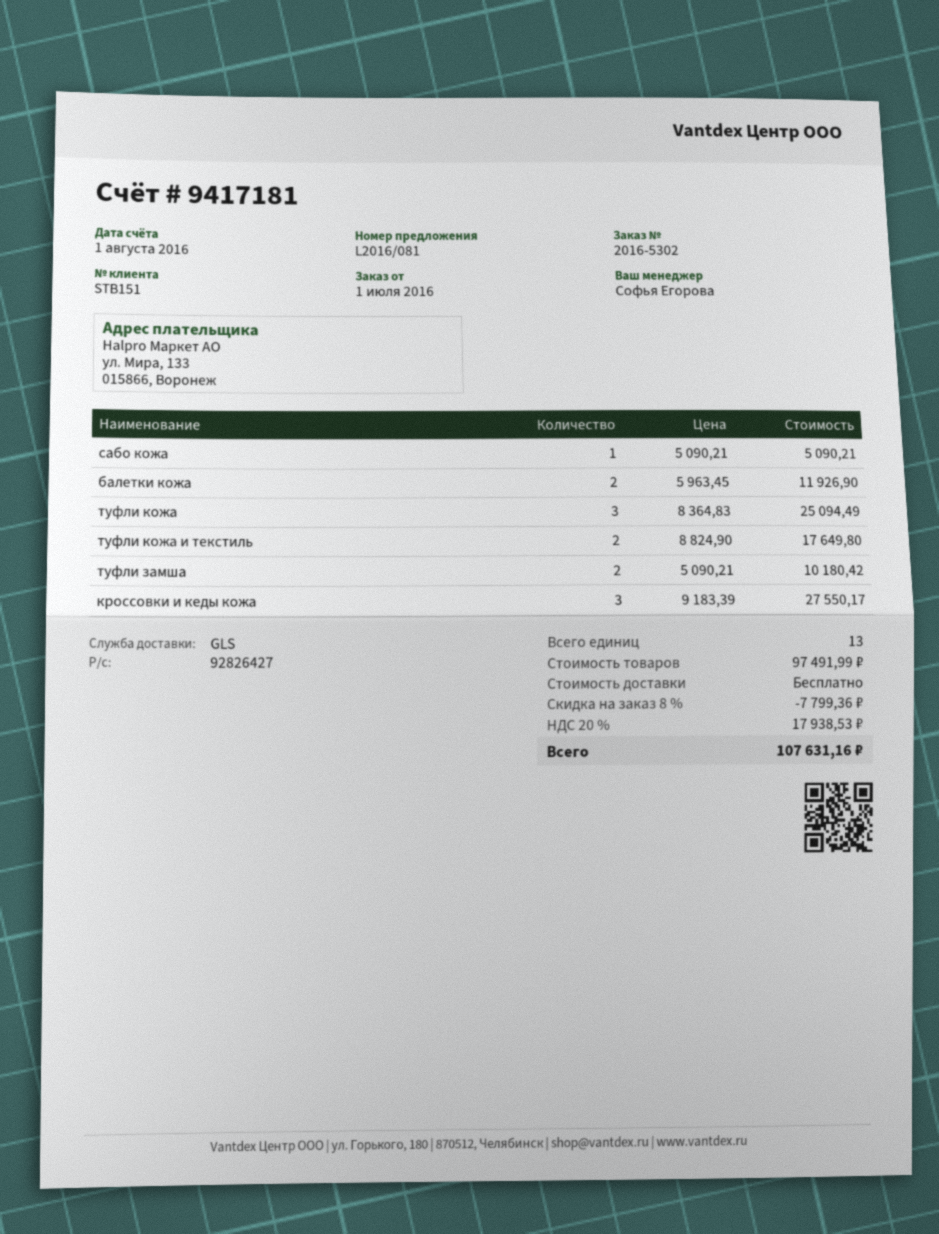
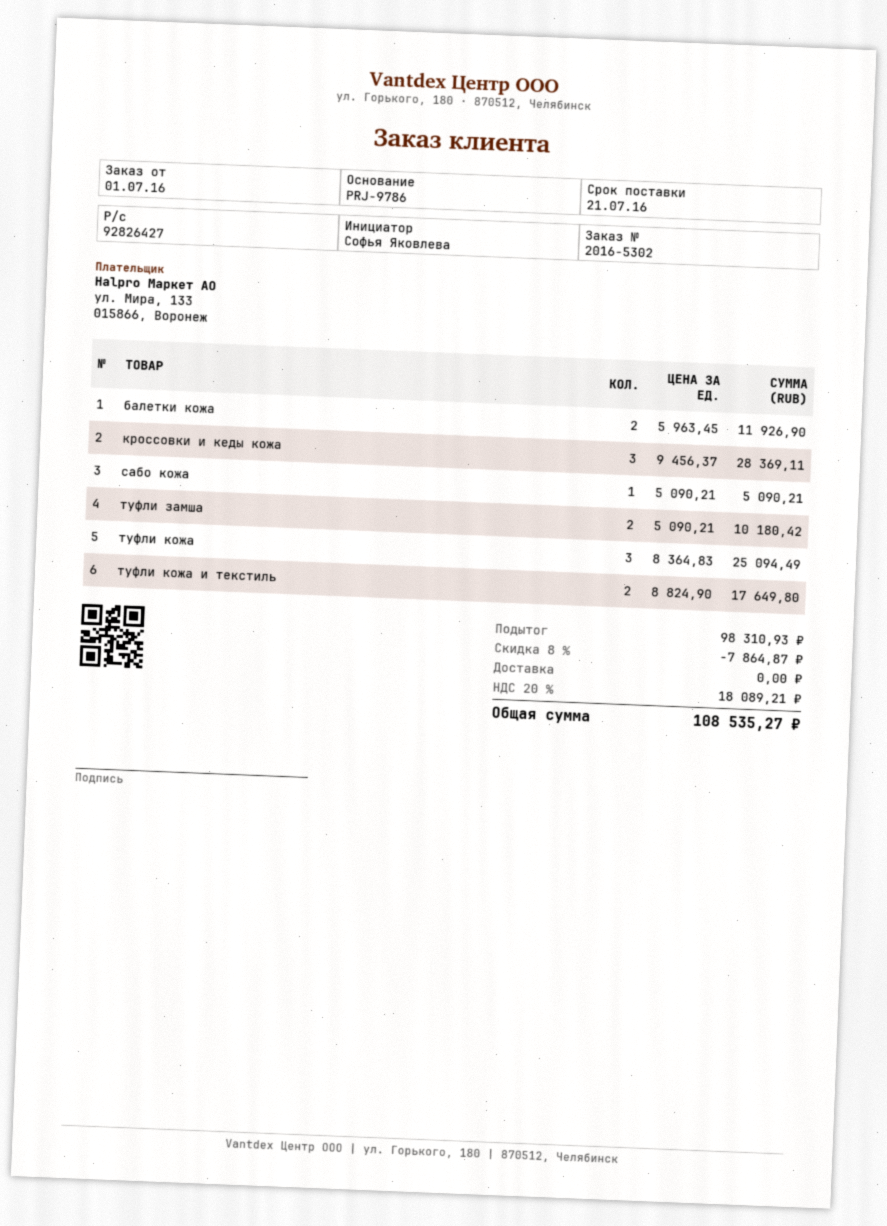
кроссовки и кеды кожа: 3 x 9183.39 = 27550.17 -> 3 x 9456.37 = 28369.11
subtotal: 97491.99 -> 98310.93
discount: 8% = 7799.36 -> 8% = 7864.87
tax: 20% = 17938.53 -> 20% = 18089.21
total: 107631.16 -> 108535.27

